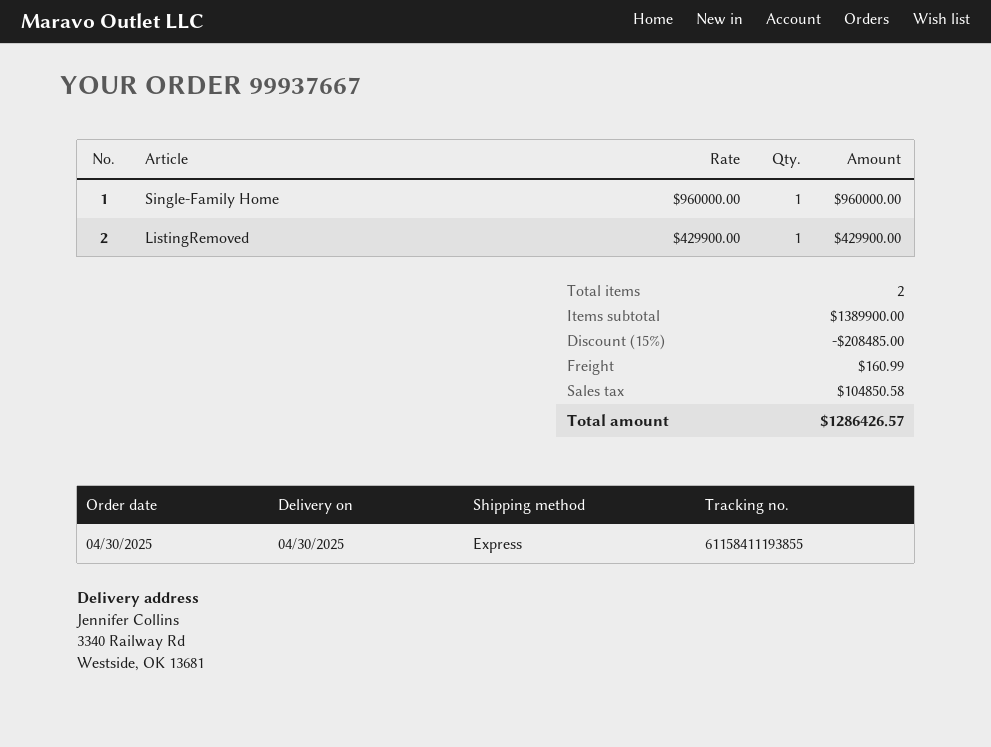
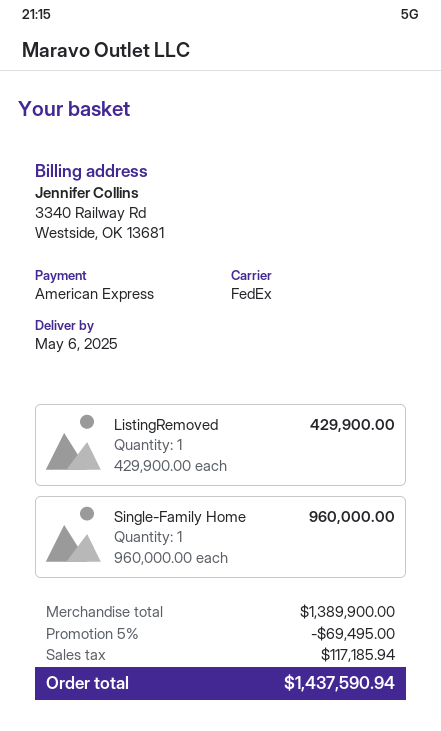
delivery date: 2025-04-30 -> 2025-05-06
shipping method: express -> FedEx
discount: 15% = 208485.00 -> 5% = 69495.00
shipping: 160.99 -> none
tax: 104850.58 -> 117185.94
total: 1286426.57 -> 1437590.94

